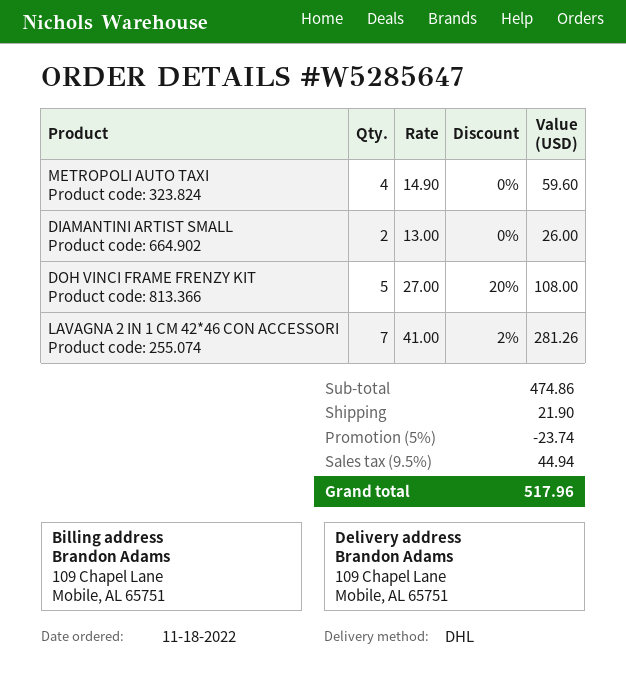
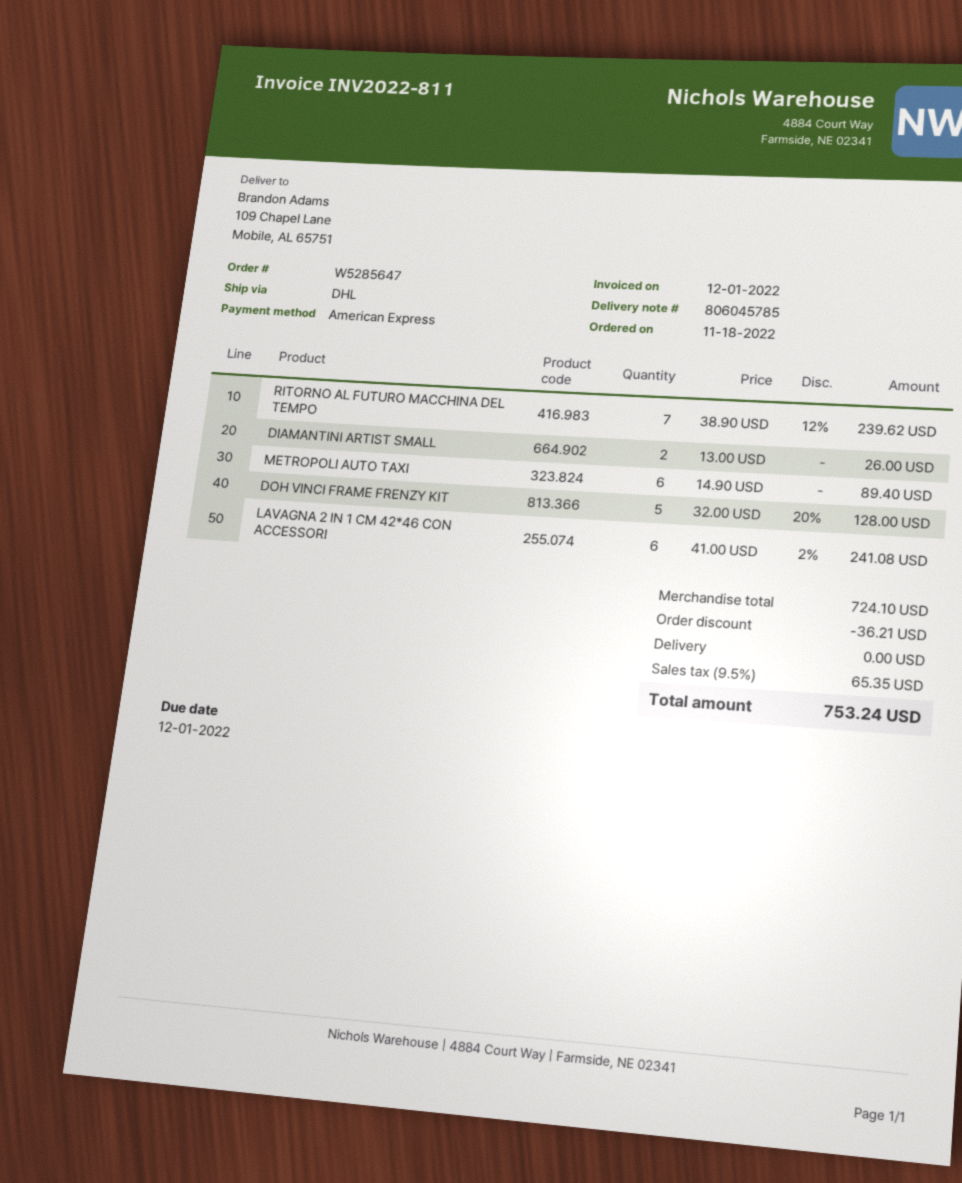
METROPOLI AUTO TAXI: 4 x 14.90 = 59.60 -> 6 x 14.90 = 89.40
DOH VINCI FRAME FRENZY KIT: 5 x 27.00 - 20% = 108.00 -> 5 x 32.00 - 20% = 128.00
LAVAGNA 2 IN 1 CM 42*46 CON ACCESSORI: 7 x 41.00 - 2% = 281.26 -> 6 x 41.00 - 2% = 241.08
RITORNO AL FUTURO MACCHINA DEL TEMPO: none -> 7 x 38.90 - 12% = 239.62
subtotal: 474.86 -> 724.10
discount: 23.74 -> 36.21
shipping: 21.90 -> 0.00
tax: 9.5% = 44.94 -> 9.5% = 65.35
total: 517.96 -> 753.24

